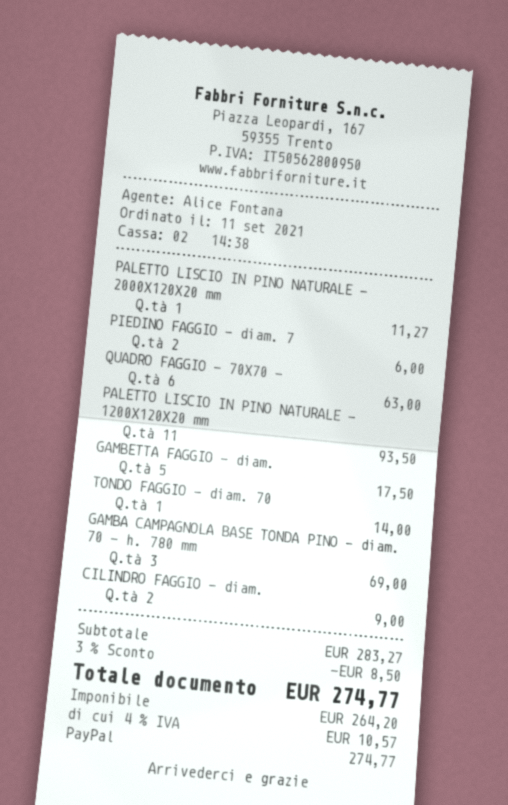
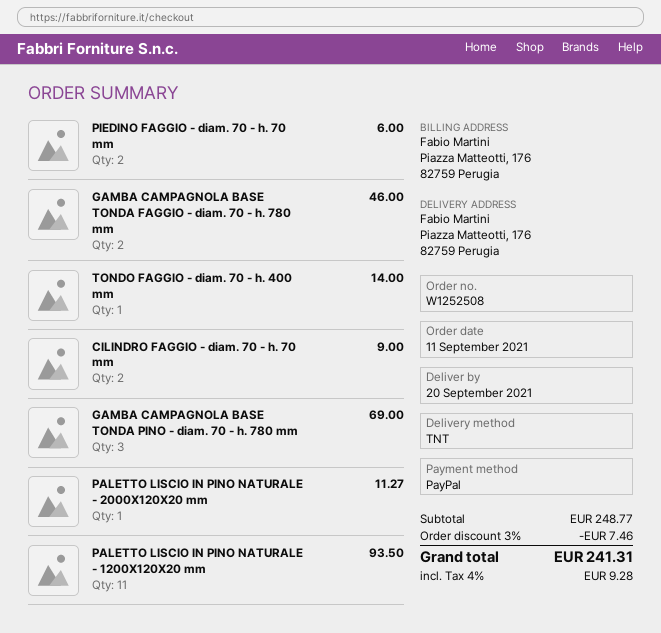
QUADRO FAGGIO - 70X70 -: 6 for 63.00 -> none
GAMBETTA FAGGIO - diam.: 5 for 17.50 -> none
GAMBA CAMPAGNOLA BASE TONDA FAGGIO - diam. 70 - h. 780 mm: none -> 2 for 46.00
subtotal: 283.27 -> 248.77
discount: 3% = 8.50 -> 3% = 7.46
tax: 4% = 10.57 -> 4% = 9.28
total: 274.77 -> 241.31

